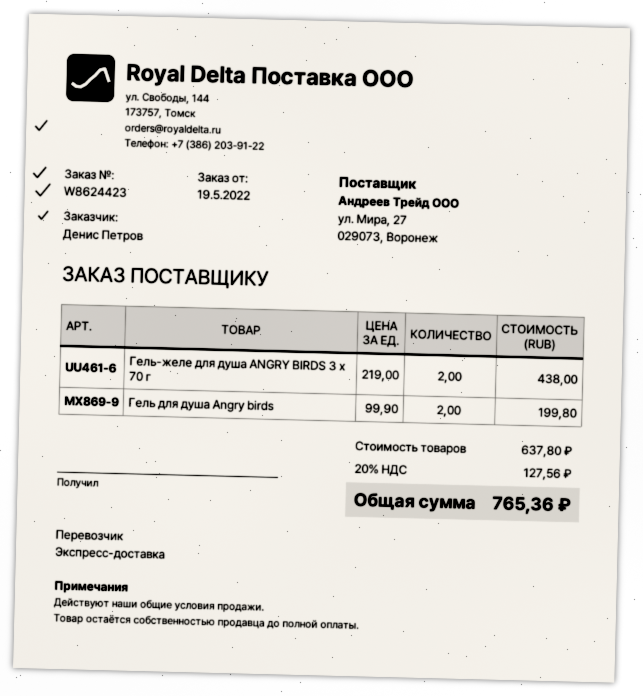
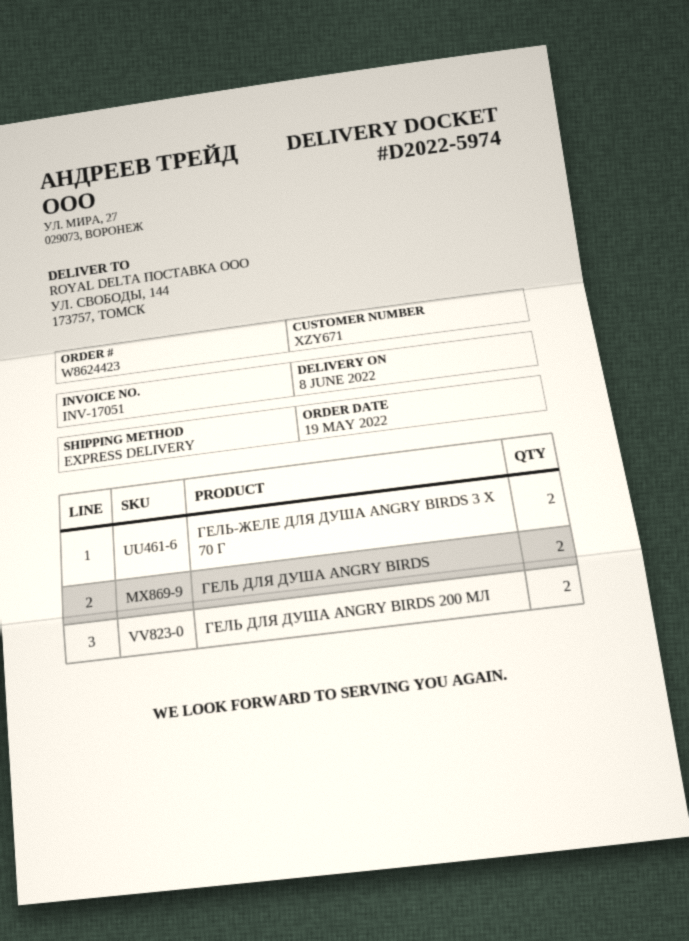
ГЕЛЬ ДЛЯ ДУША ANGRY BIRDS 200 МЛ: none -> 2

